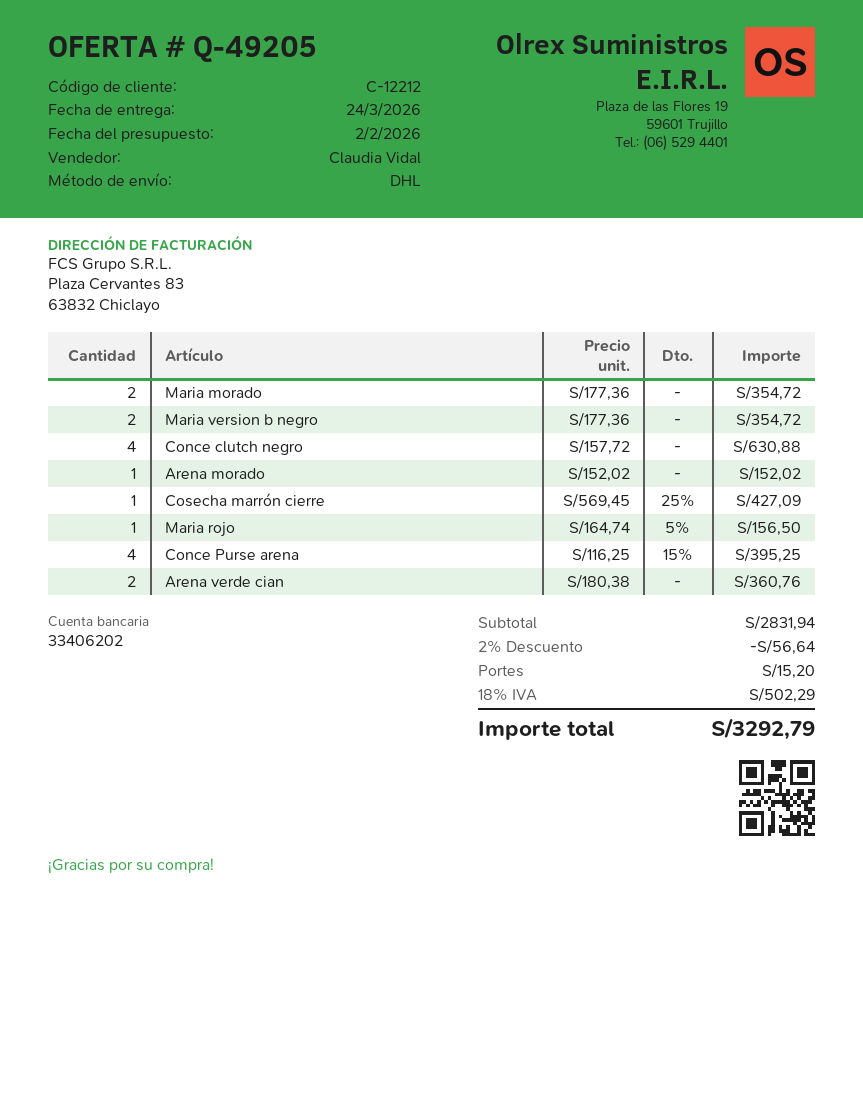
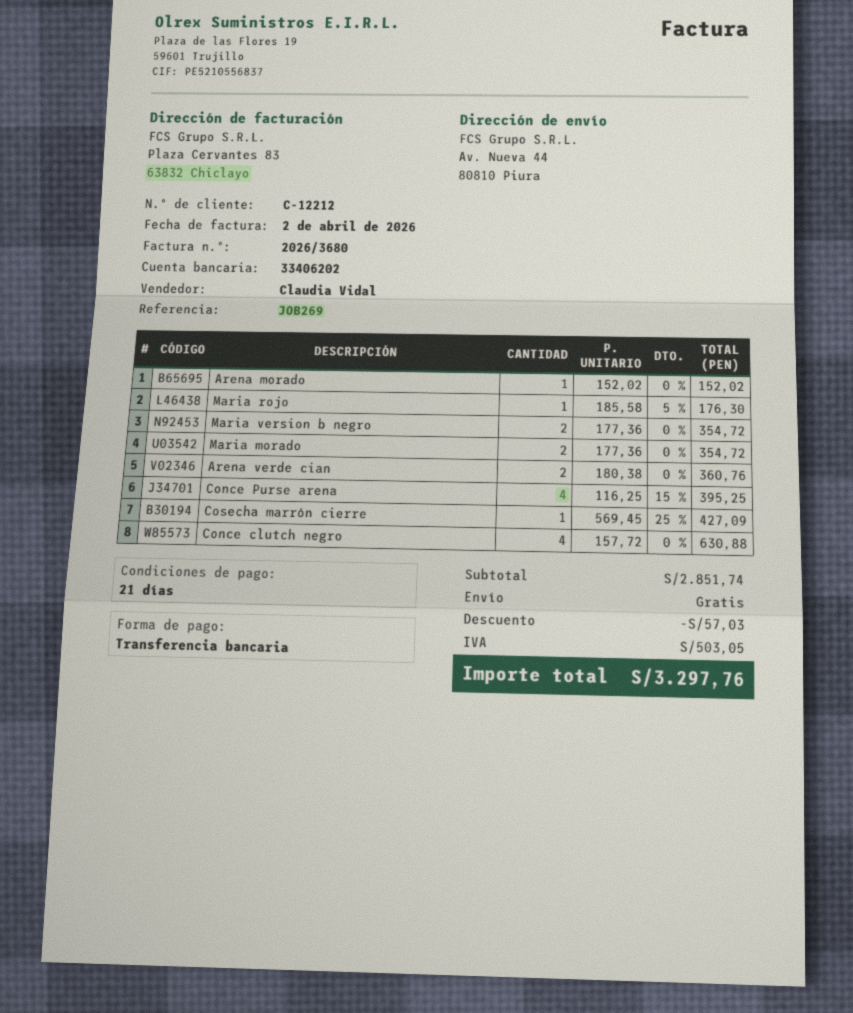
Maria rojo: 1 x 164.74 - 5% = 156.50 -> 1 x 185.58 - 5% = 176.30
subtotal: 2831.94 -> 2851.74
discount: 56.64 -> 57.03
shipping: 15.20 -> 0.00
tax: 502.29 -> 503.05
total: 3292.79 -> 3297.76

